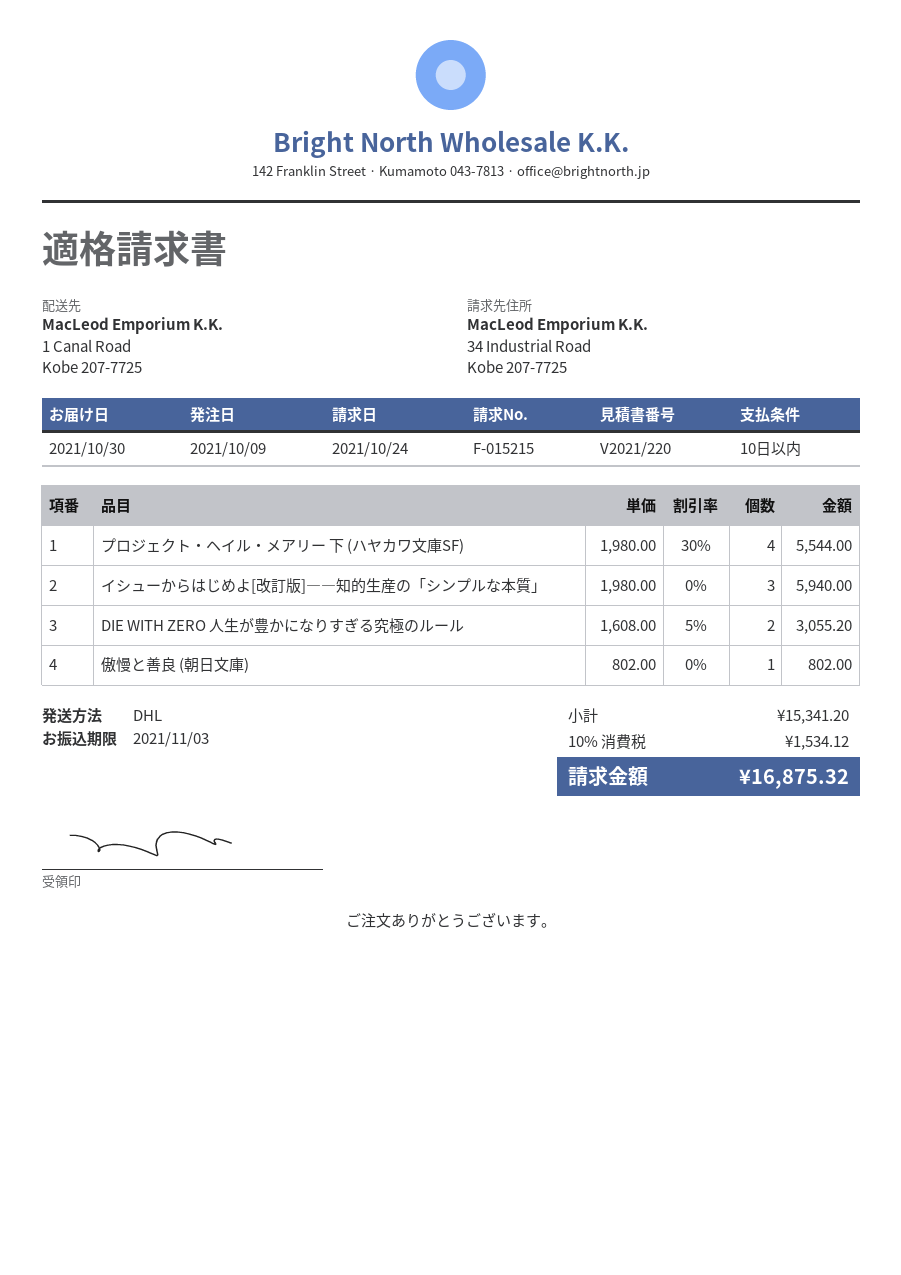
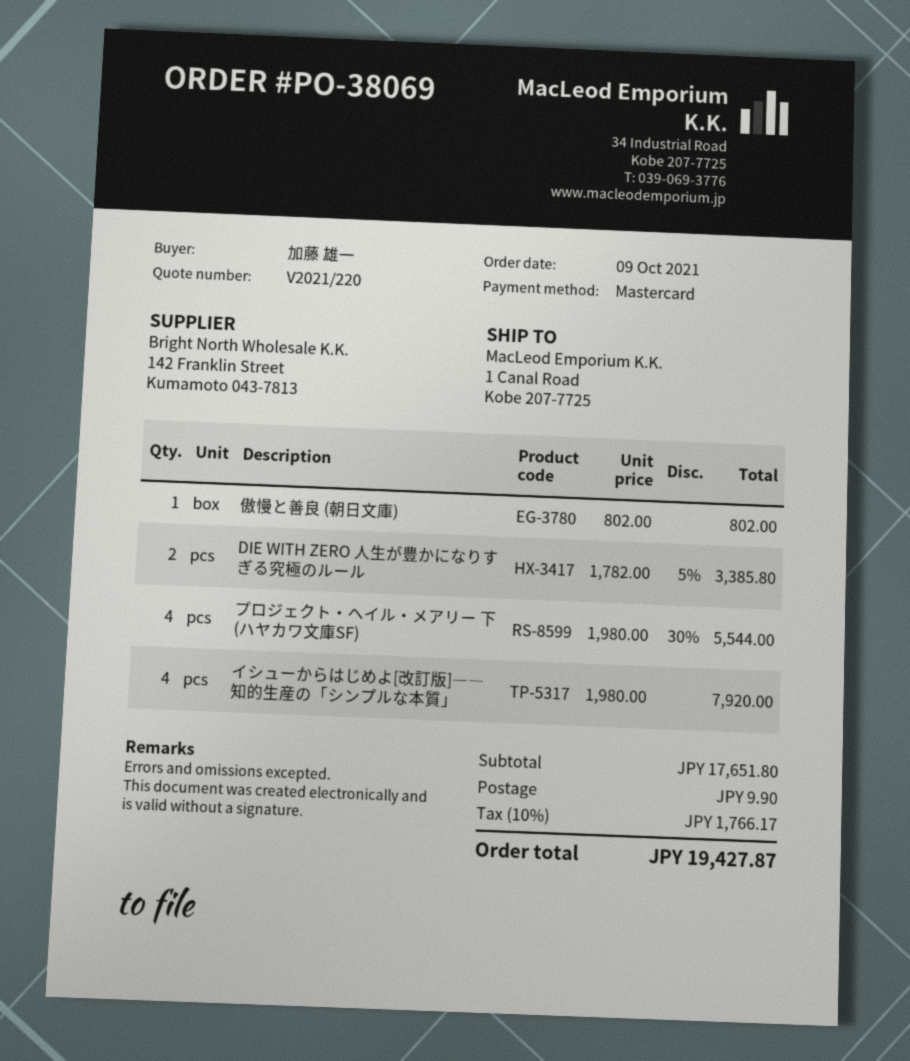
イシューからはじめよ[改訂版]――知的生産の「シンプルな本質」: 3 x 1980.00 = 5940.00 -> 4 x 1980.00 = 7920.00
DIE WITH ZERO 人生が豊かになりすぎる究極のルール: 2 x 1608.00 - 5% = 3055.20 -> 2 x 1782.00 - 5% = 3385.80
subtotal: 15341.20 -> 17651.80
shipping: none -> 9.90
tax: 10% = 1534.12 -> 10% = 1766.17
total: 16875.32 -> 19427.87

